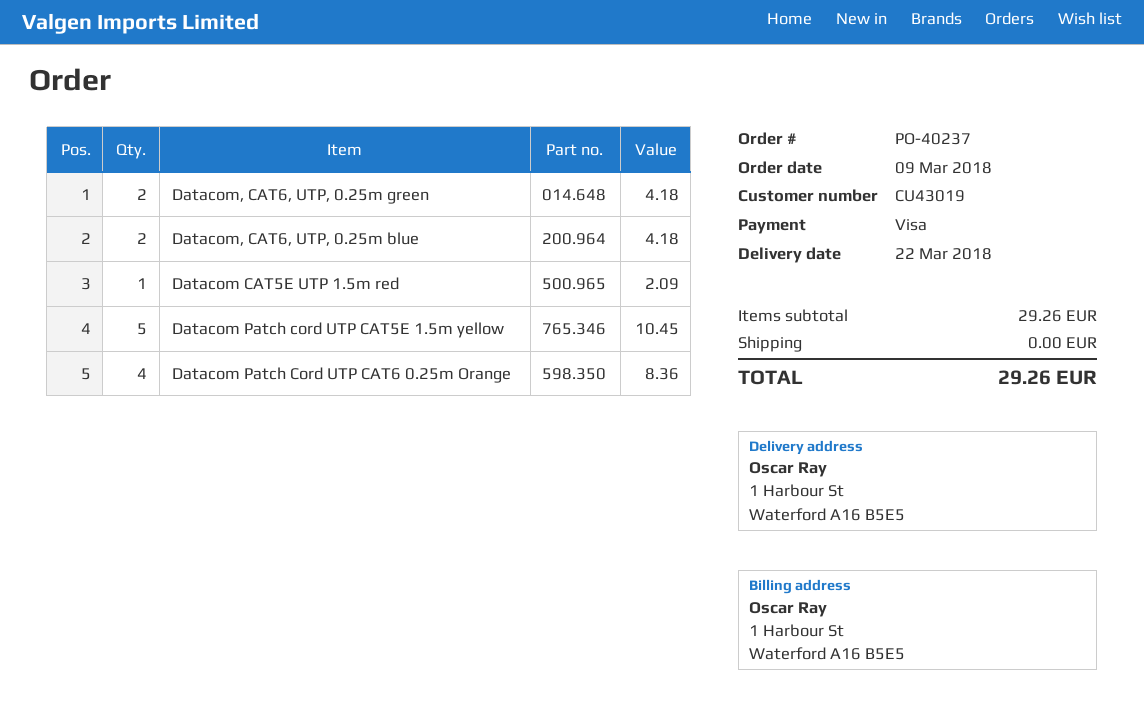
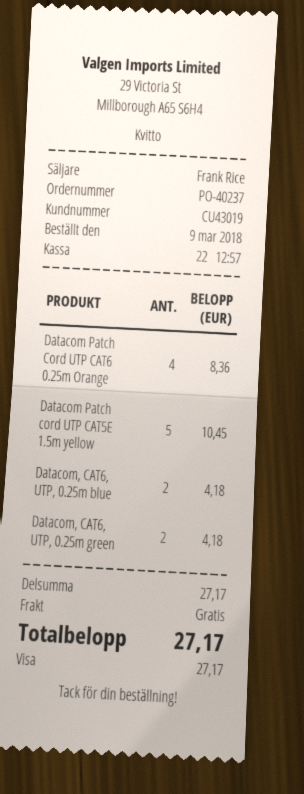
Datacom CAT5E UTP 1.5m red: 1 for 2.09 -> none
subtotal: 29.26 -> 27.17
total: 29.26 -> 27.17

